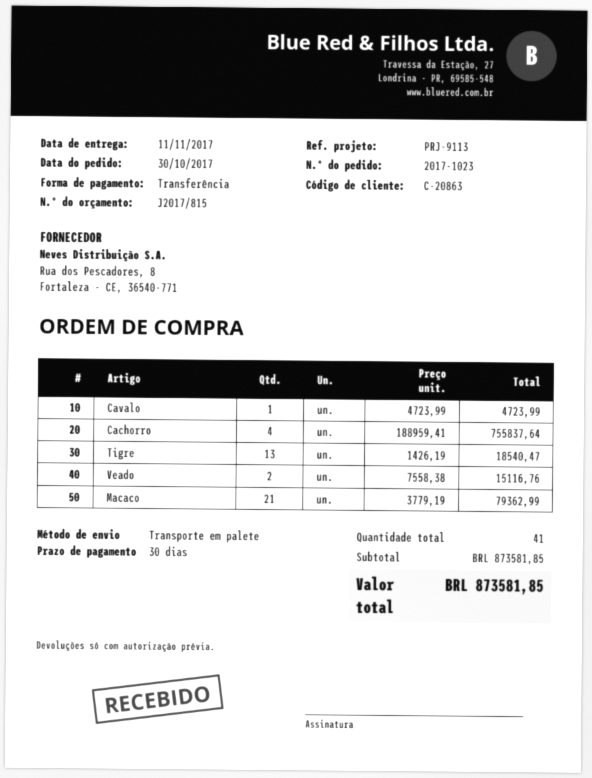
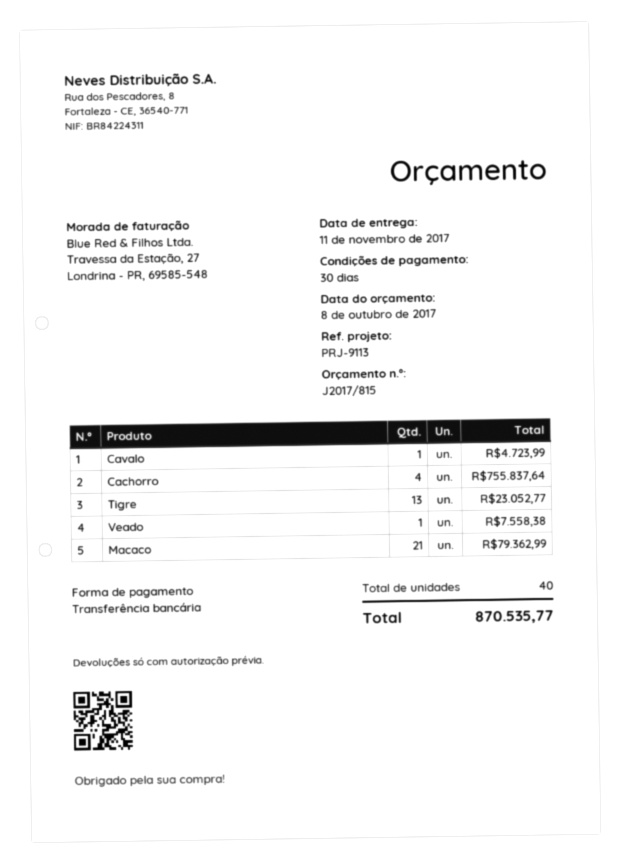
Tigre: 13 for 18540.47 -> 13 for 23052.77
Veado: 2 for 15116.76 -> 1 for 7558.38
total quantity: 41 -> 40
total: 873581.85 -> 870535.77

